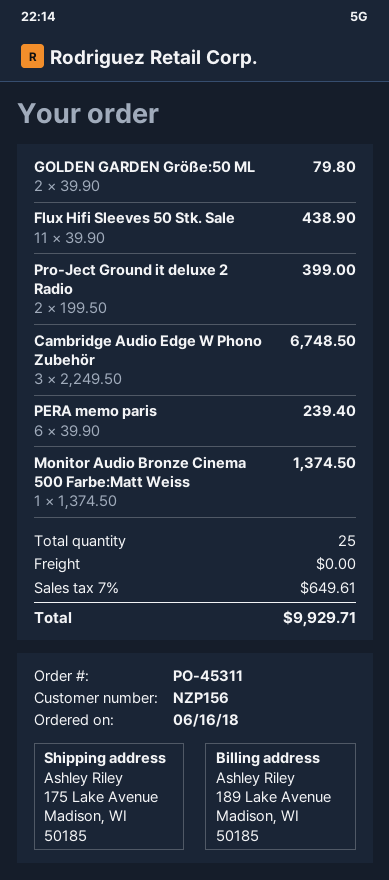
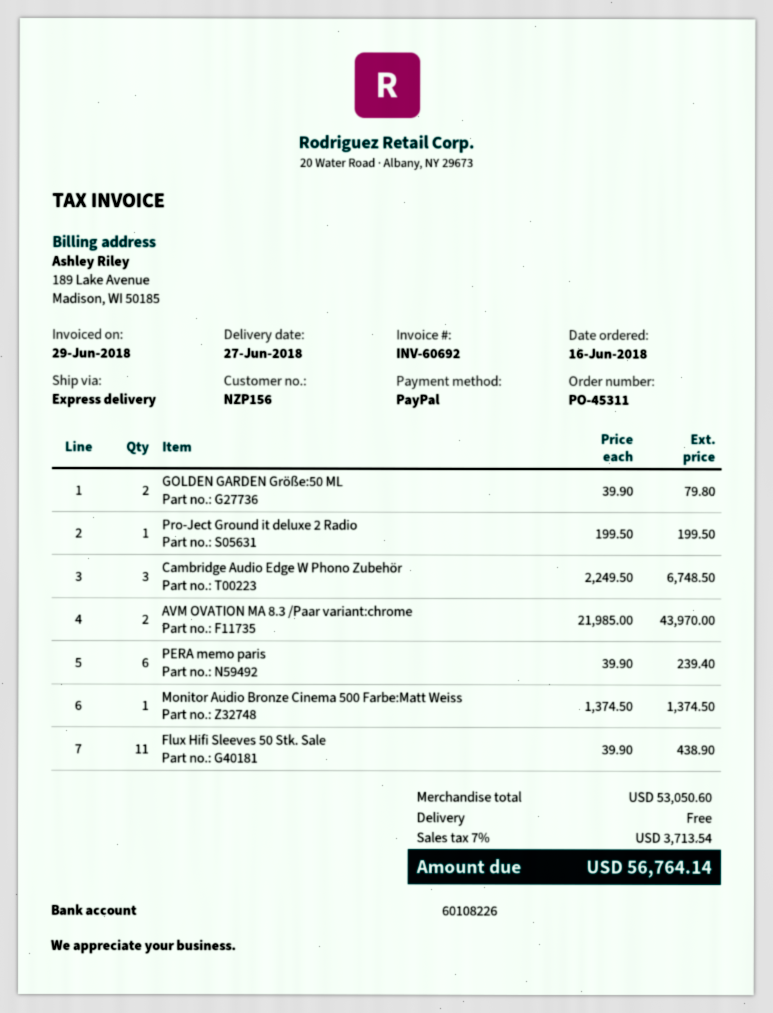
Pro-Ject Ground it deluxe 2 Radio: 2 x 199.50 = 399.00 -> 1 x 199.50 = 199.50
AVM OVATION MA 8.3 /Paar variant:chrome: none -> 2 x 21985.00 = 43970.00
tax: 7% = 649.61 -> 7% = 3713.54
total: 9929.71 -> 56764.14

